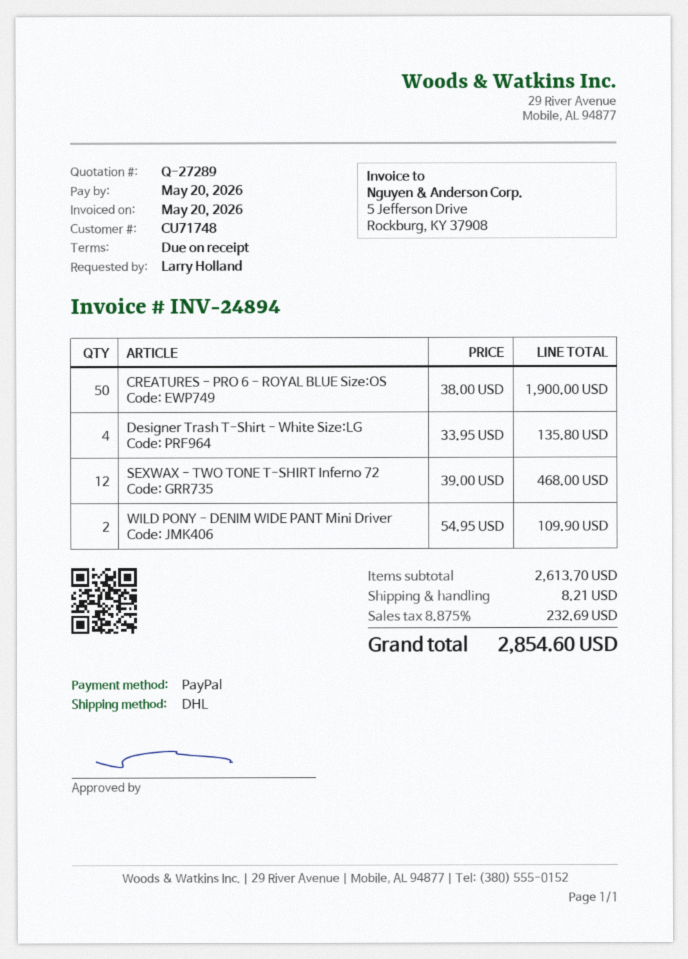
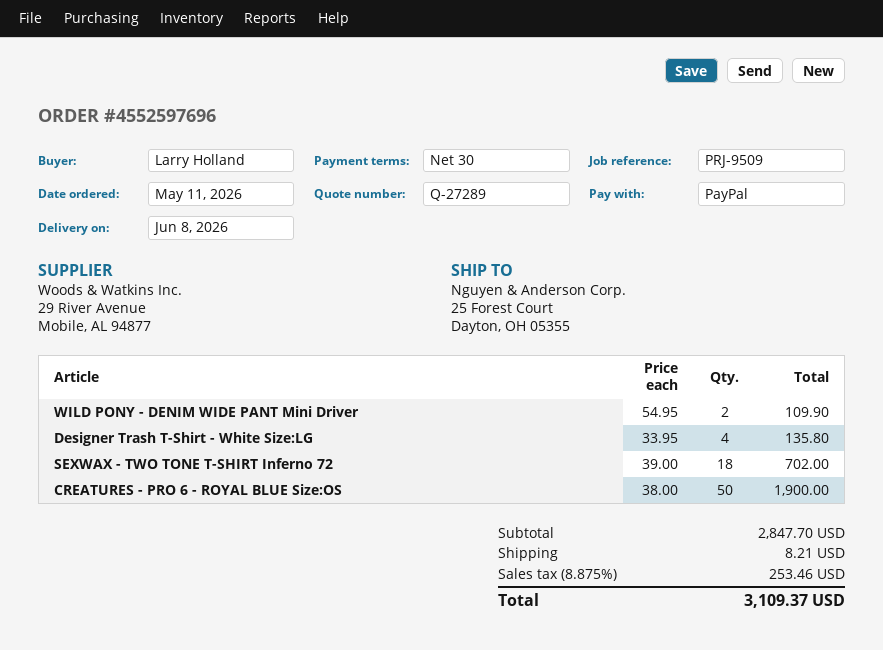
payment terms: on receipt -> 30 days
SEXWAX - TWO TONE T-SHIRT Inferno 72: 12 x 39.00 = 468.00 -> 18 x 39.00 = 702.00
subtotal: 2613.70 -> 2847.70
tax: 8.875% = 232.69 -> 8.875% = 253.46
total: 2854.60 -> 3109.37

